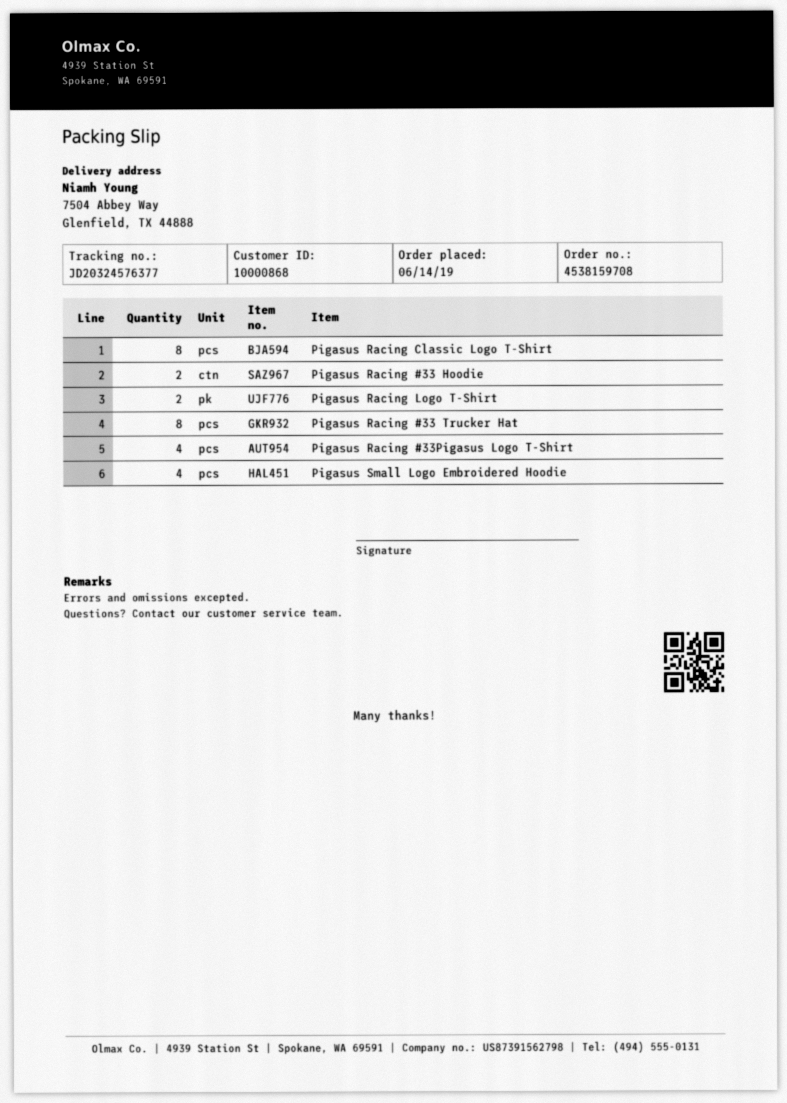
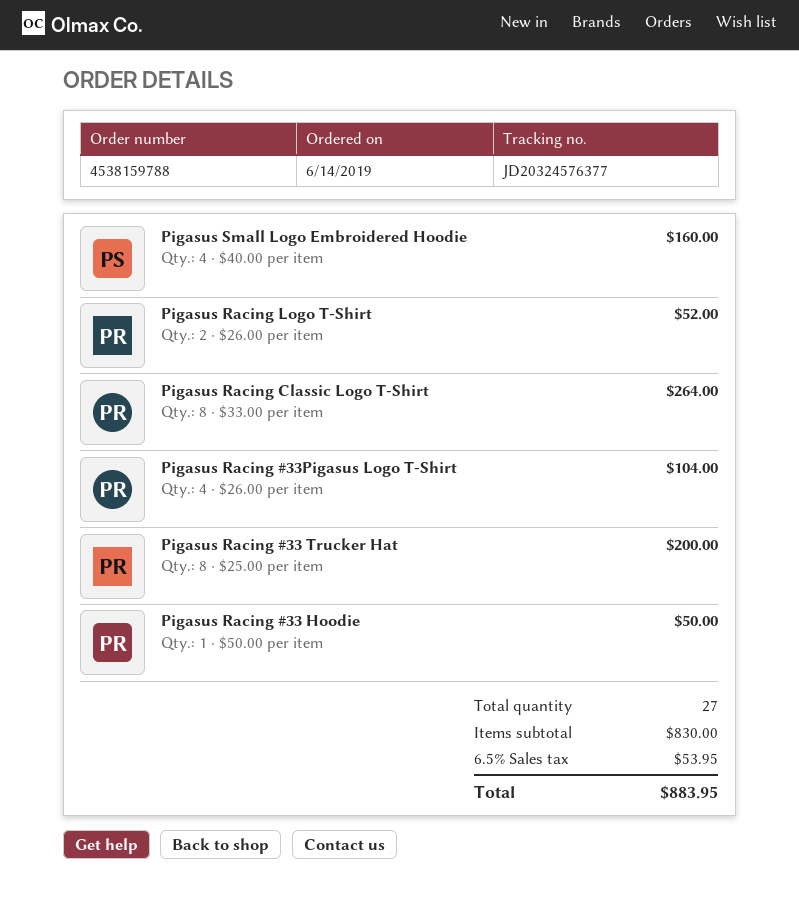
order number: 4538159708 -> 4538159788
Pigasus Racing #33 Hoodie: 2 -> 1

